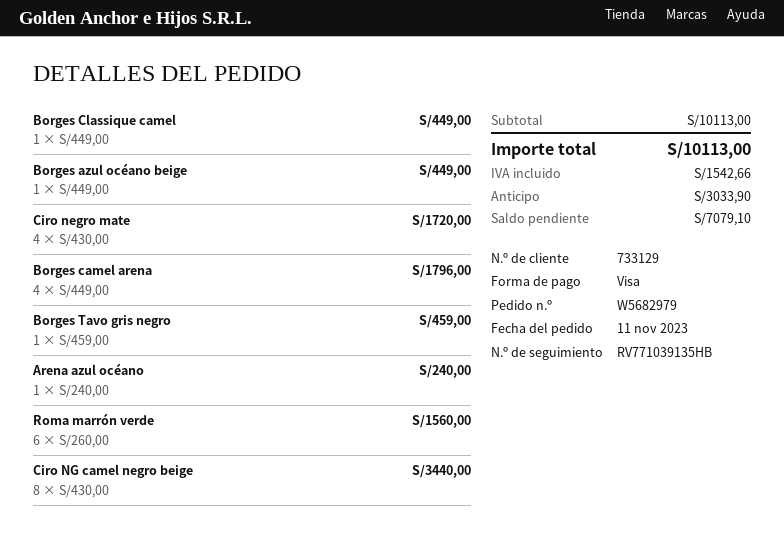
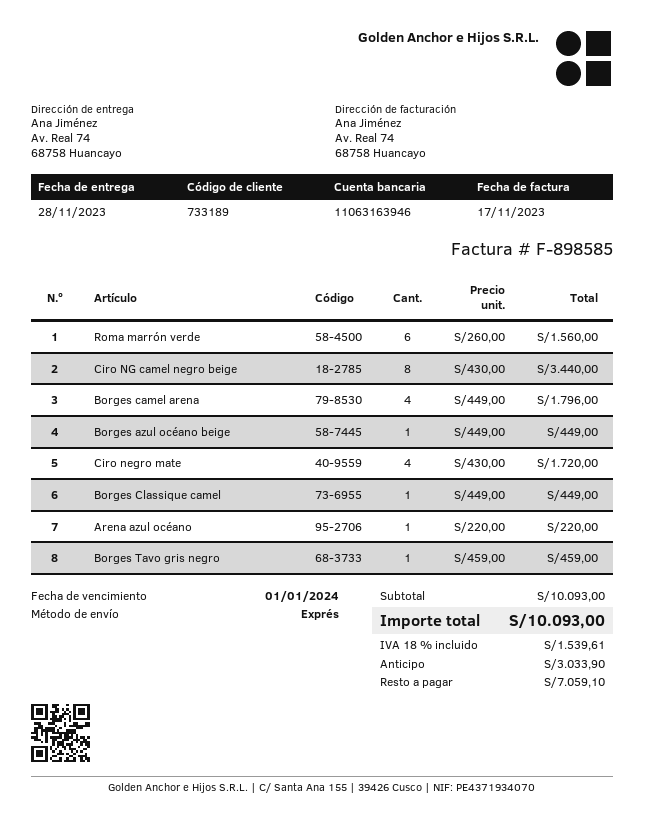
customer number: 733129 -> 733189
Arena azul océano: 1 x 240.00 = 240.00 -> 1 x 220.00 = 220.00
subtotal: 10113.00 -> 10093.00
tax: 1542.66 -> 1539.61
total: 10113.00 -> 10093.00
balance: 7079.10 -> 7059.10

